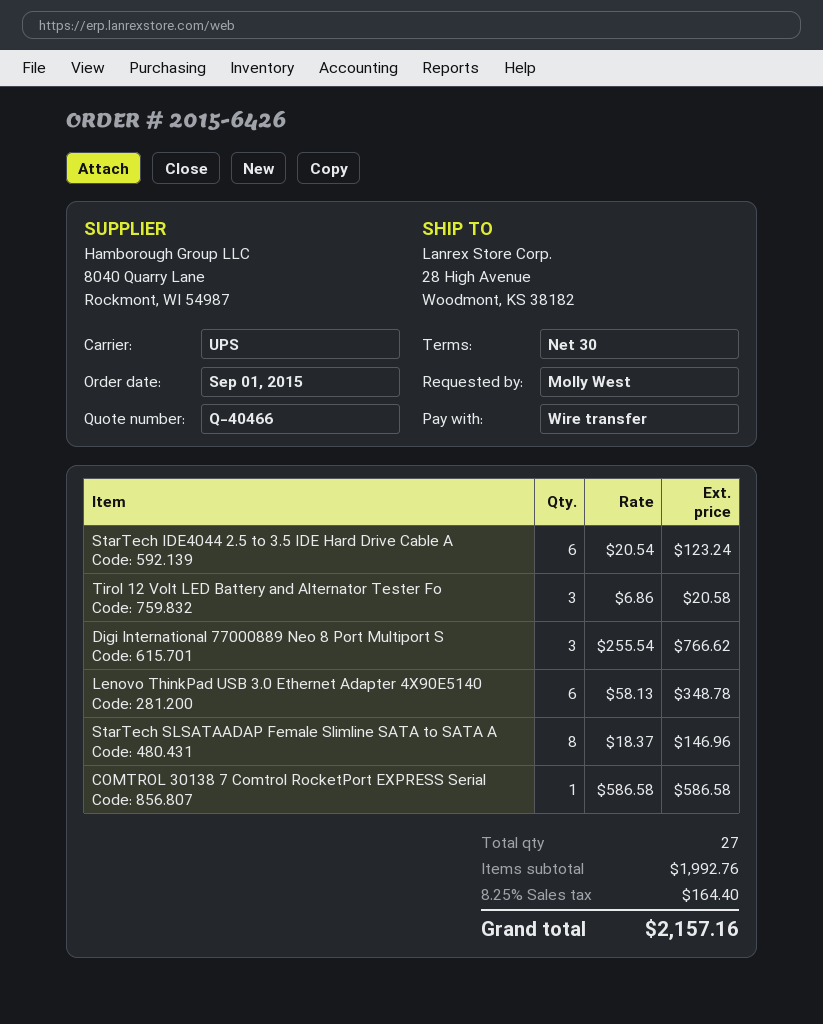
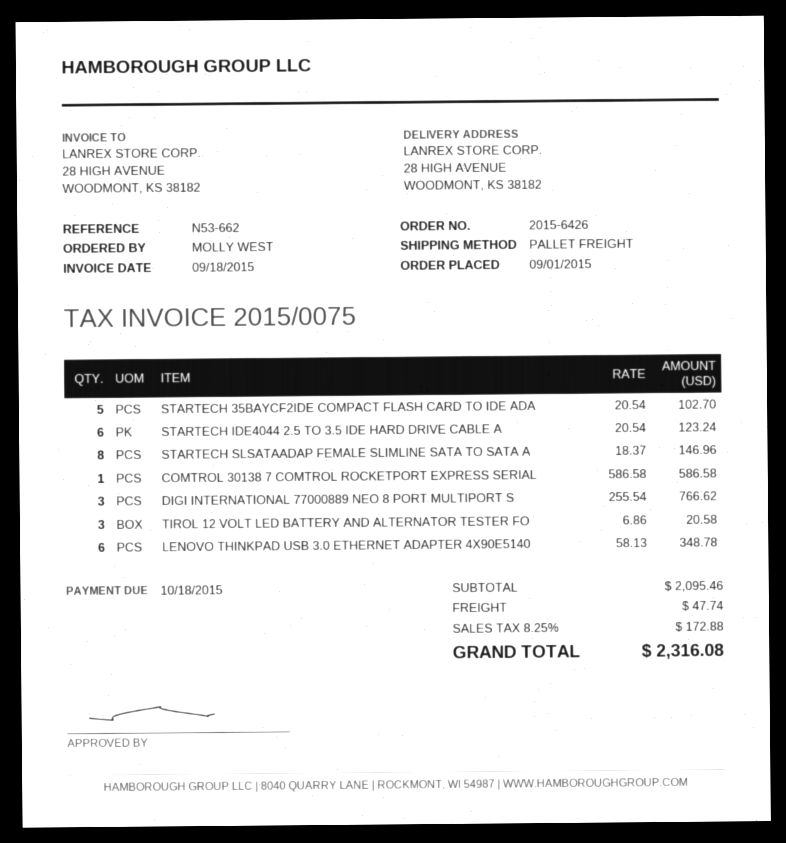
shipping method: UPS -> pallet freight
STARTECH 35BAYCF2IDE COMPACT FLASH CARD TO IDE ADA: none -> 5 x 20.54 = 102.70
subtotal: 1992.76 -> 2095.46
shipping: none -> 47.74
tax: 8.25% = 164.40 -> 8.25% = 172.88
total: 2157.16 -> 2316.08

